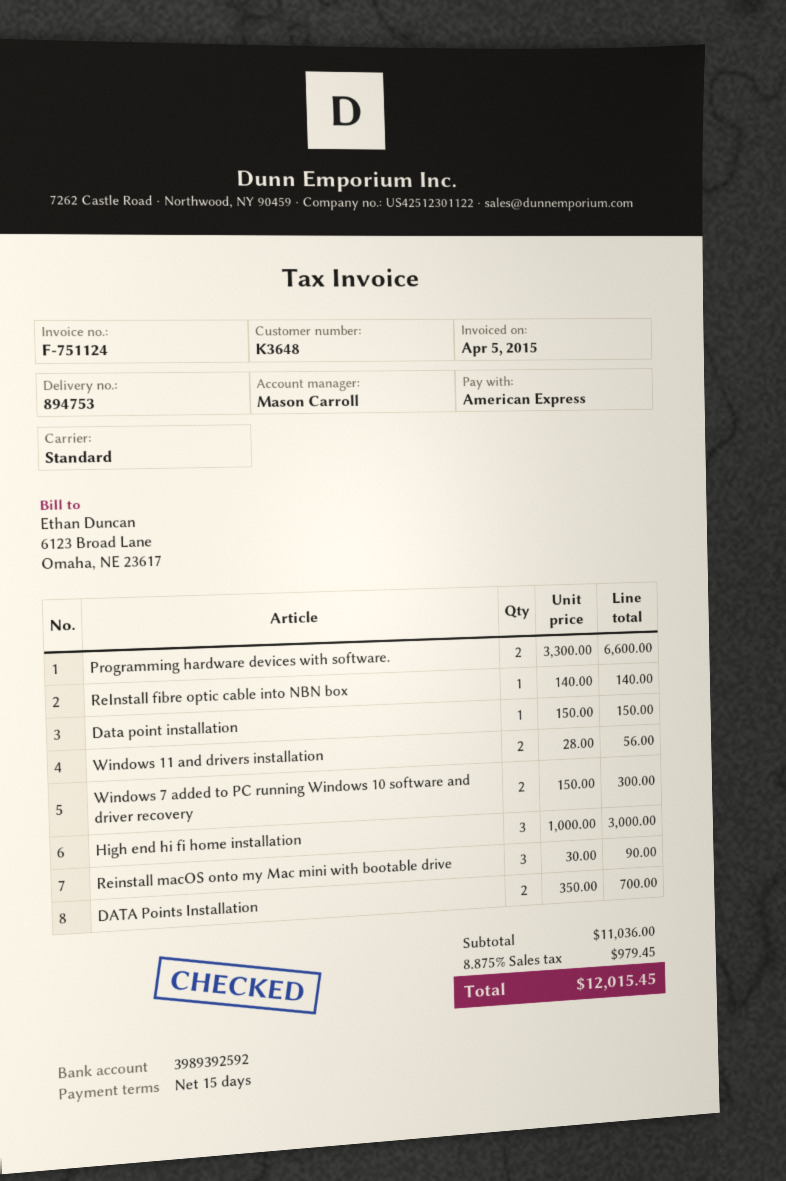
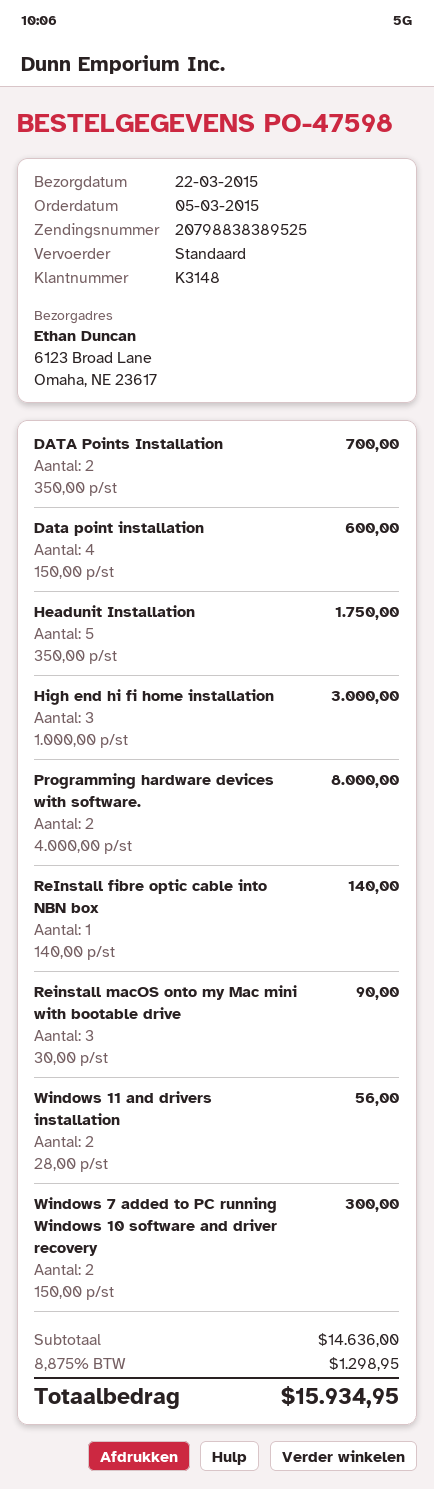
customer number: K3648 -> K3148
Programming hardware devices with software.: 2 x 3300.00 = 6600.00 -> 2 x 4000.00 = 8000.00
Data point installation: 1 x 150.00 = 150.00 -> 4 x 150.00 = 600.00
Headunit Installation: none -> 5 x 350.00 = 1750.00
subtotal: 11036.00 -> 14636.00
tax: 8.875% = 979.45 -> 8.875% = 1298.95
total: 12015.45 -> 15934.95

